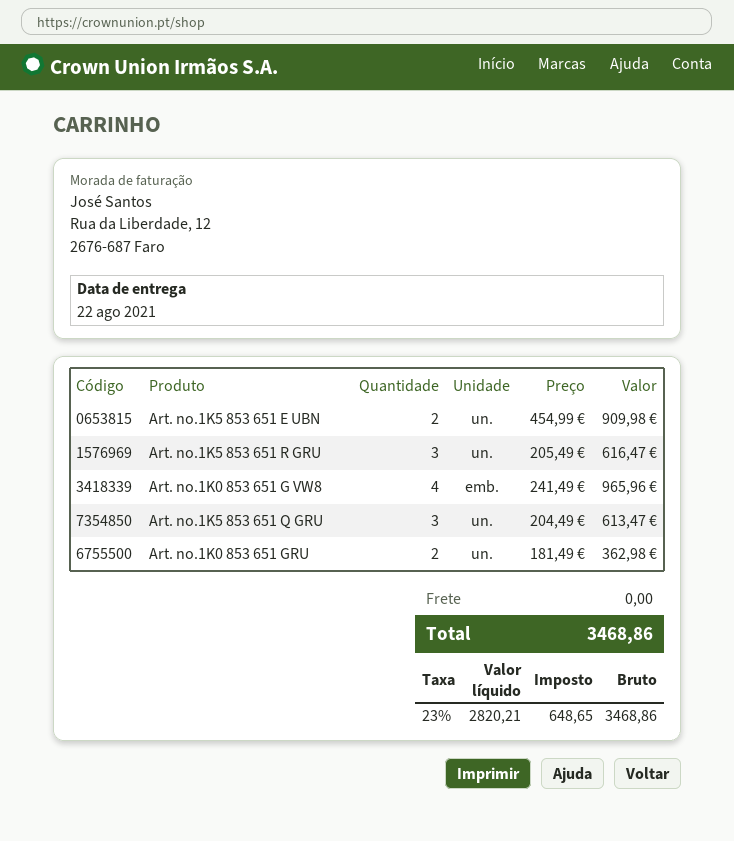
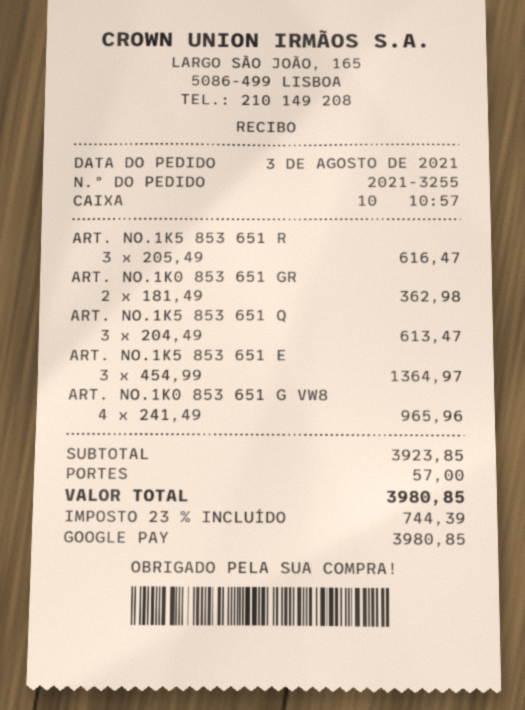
Art. no.1K5 853 651 E UBN: 2 x 454.99 = 909.98 -> 3 x 454.99 = 1364.97
shipping: 0.00 -> 57.00
tax: 23% = 648.65 -> 23% = 744.39
total: 3468.86 -> 3980.85

